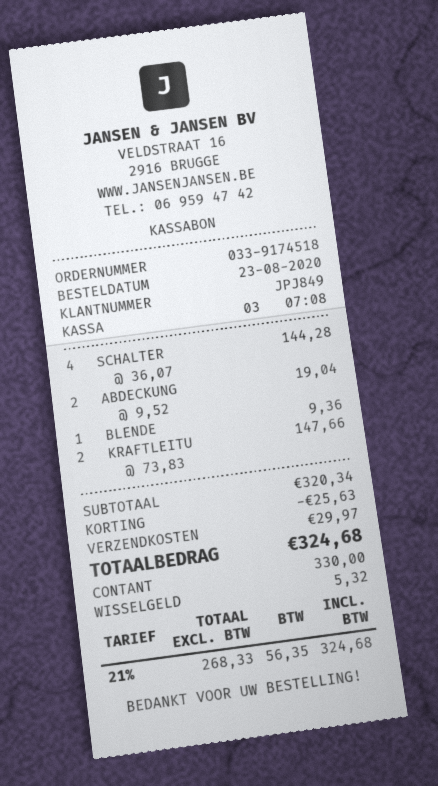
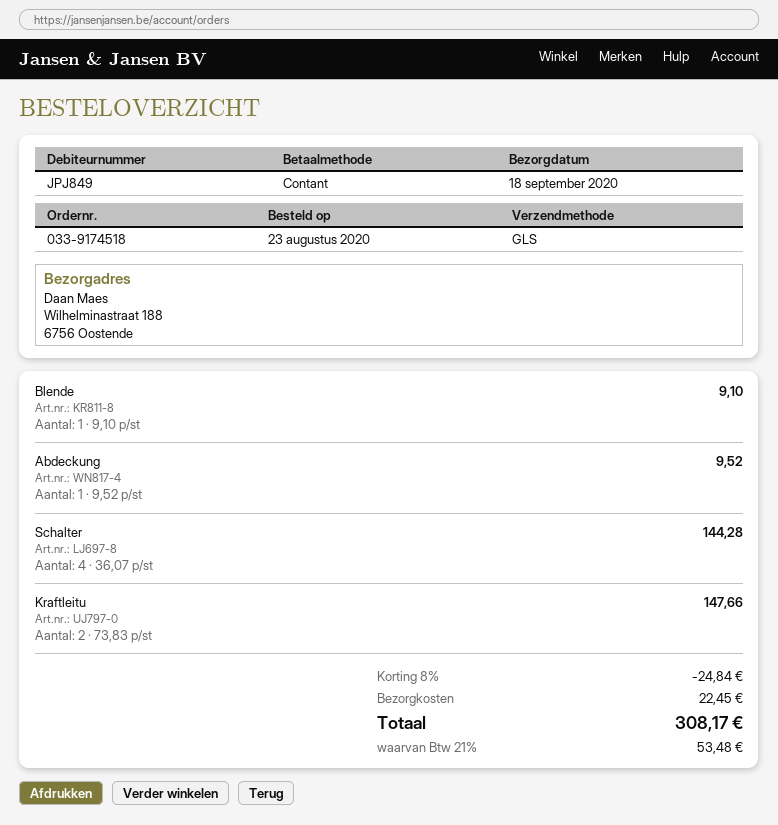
ABDECKUNG: 2 x 9.52 = 19.04 -> 1 x 9.52 = 9.52
BLENDE: 1 x 9.36 = 9.36 -> 1 x 9.10 = 9.10
discount: 25.63 -> 24.84
shipping: 29.97 -> 22.45
tax: 21% = 56.35 -> 21% = 53.48
total: 324.68 -> 308.17

